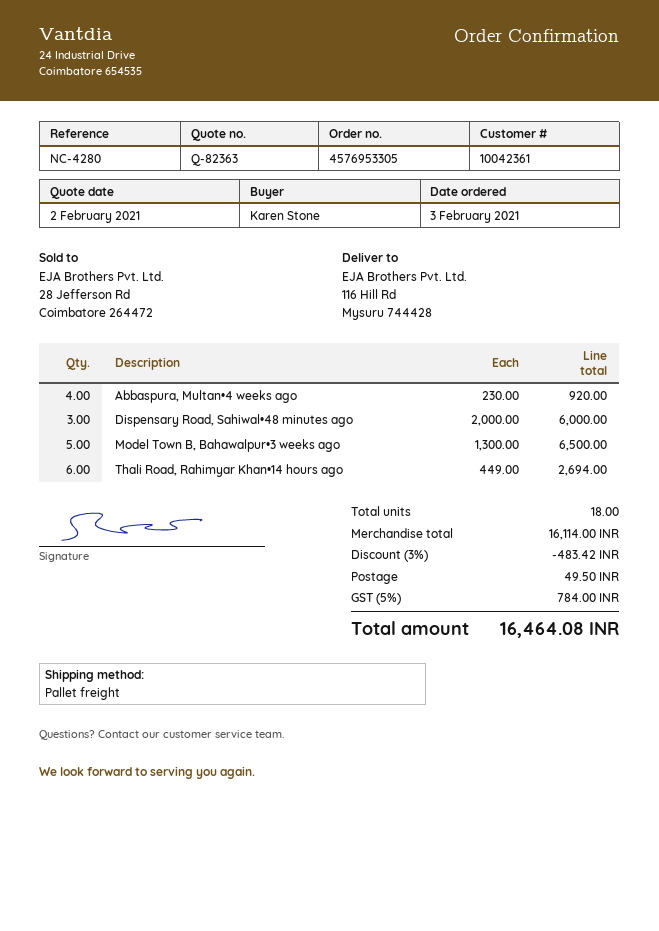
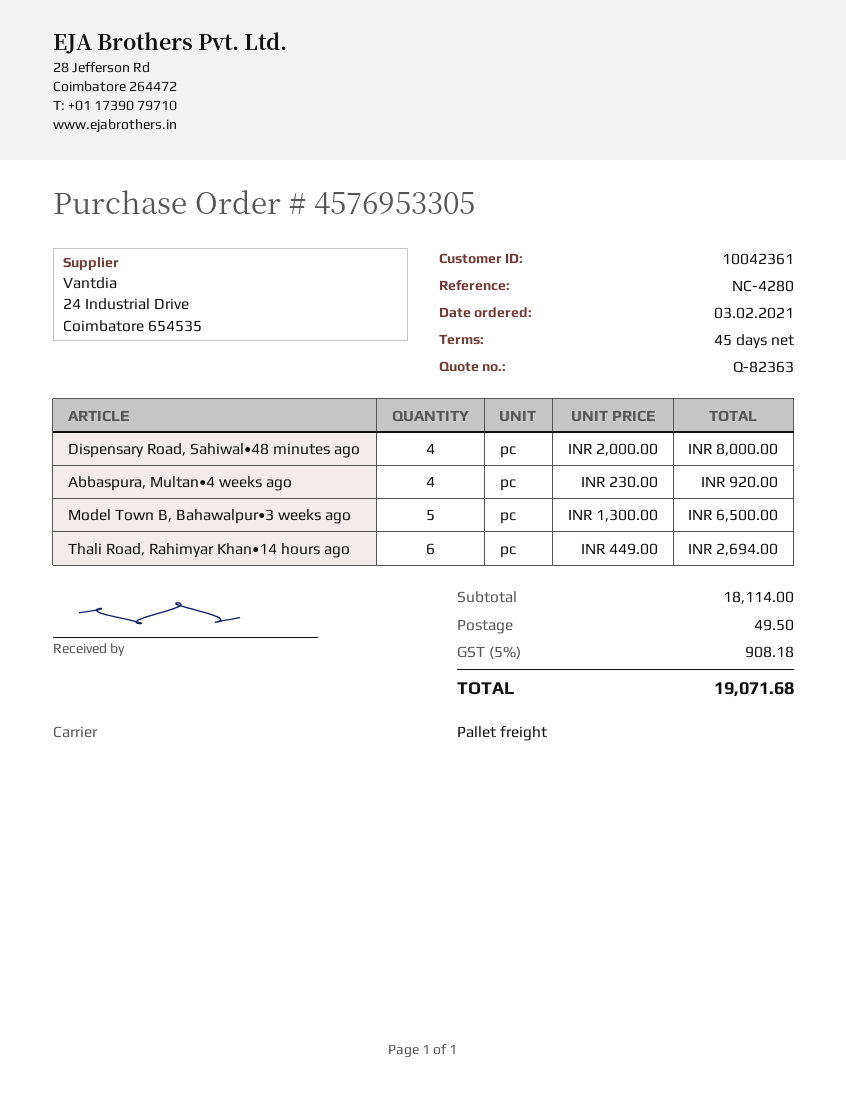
Dispensary Road, Sahiwal•48 minutes ago: 3 x 2000.00 = 6000.00 -> 4 x 2000.00 = 8000.00
subtotal: 16114.00 -> 18114.00
discount: 3% = 483.42 -> none
tax: 5% = 784.00 -> 5% = 908.18
total: 16464.08 -> 19071.68

